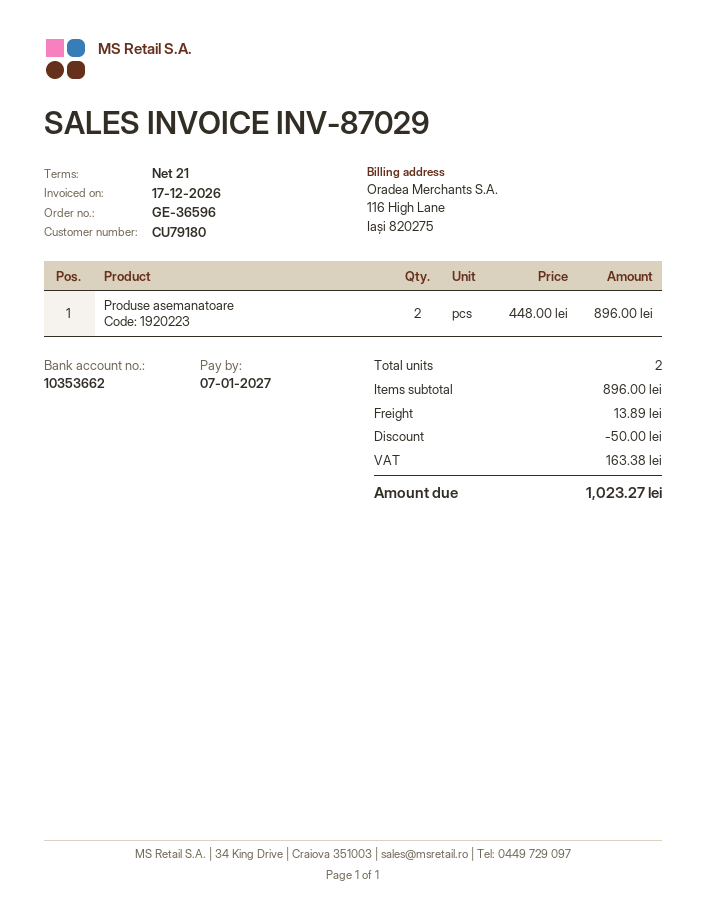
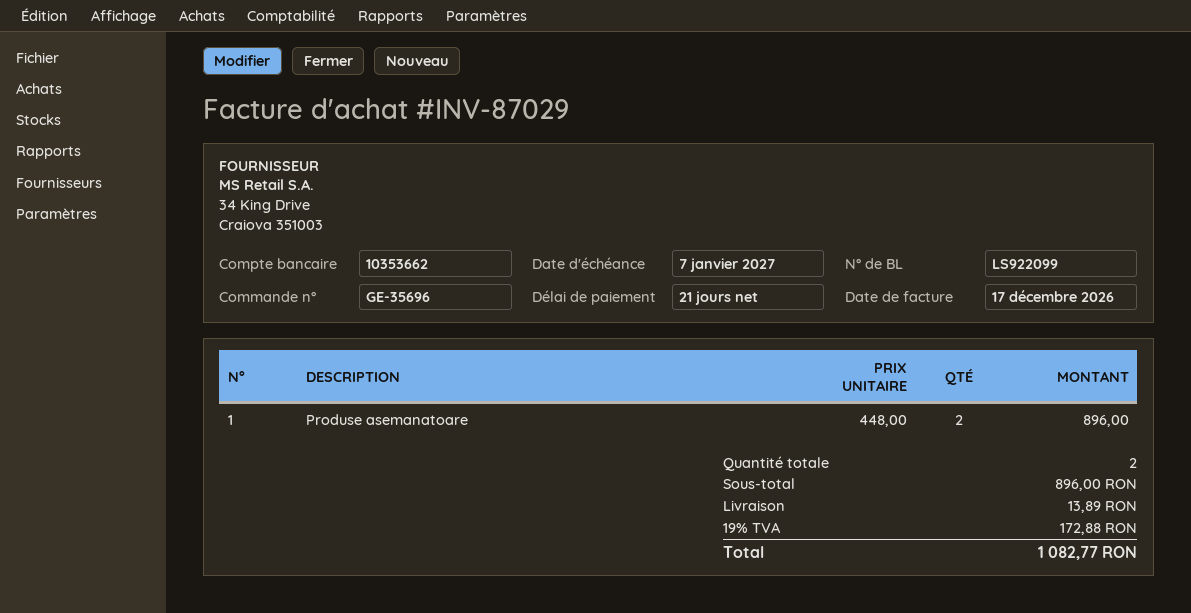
order number: GE-36596 -> GE-35696
discount: 50.00 -> none
tax: 163.38 -> 172.88
total: 1023.27 -> 1082.77

